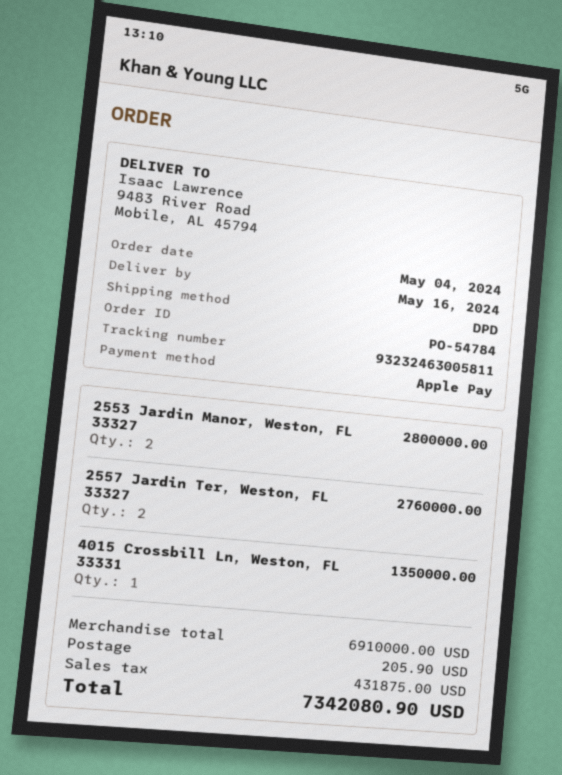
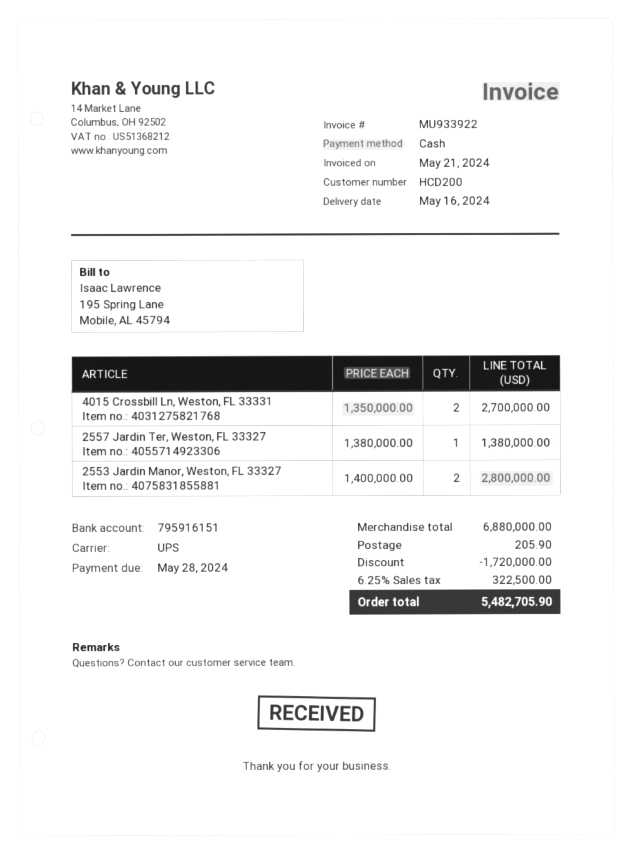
payment method: Apple Pay -> cash
shipping method: DPD -> UPS
2557 Jardin Ter, Weston, FL 33327: 2 for 2760000.00 -> 1 for 1380000.00
4015 Crossbill Ln, Weston, FL 33331: 1 for 1350000.00 -> 2 for 2700000.00
subtotal: 6910000.00 -> 6880000.00
discount: none -> 1720000.00
tax: 431875.00 -> 322500.00
total: 7342080.90 -> 5482705.90

